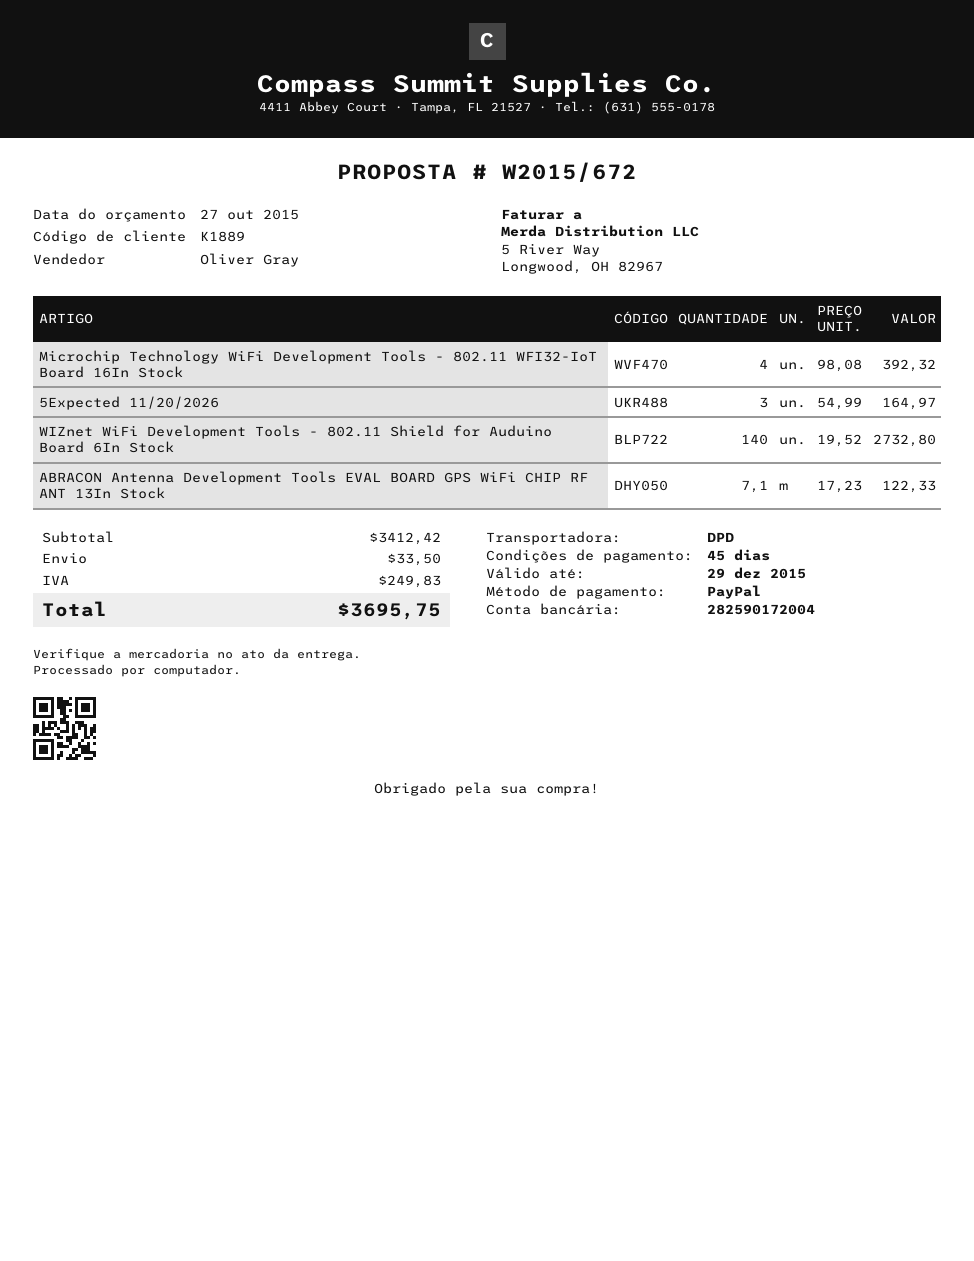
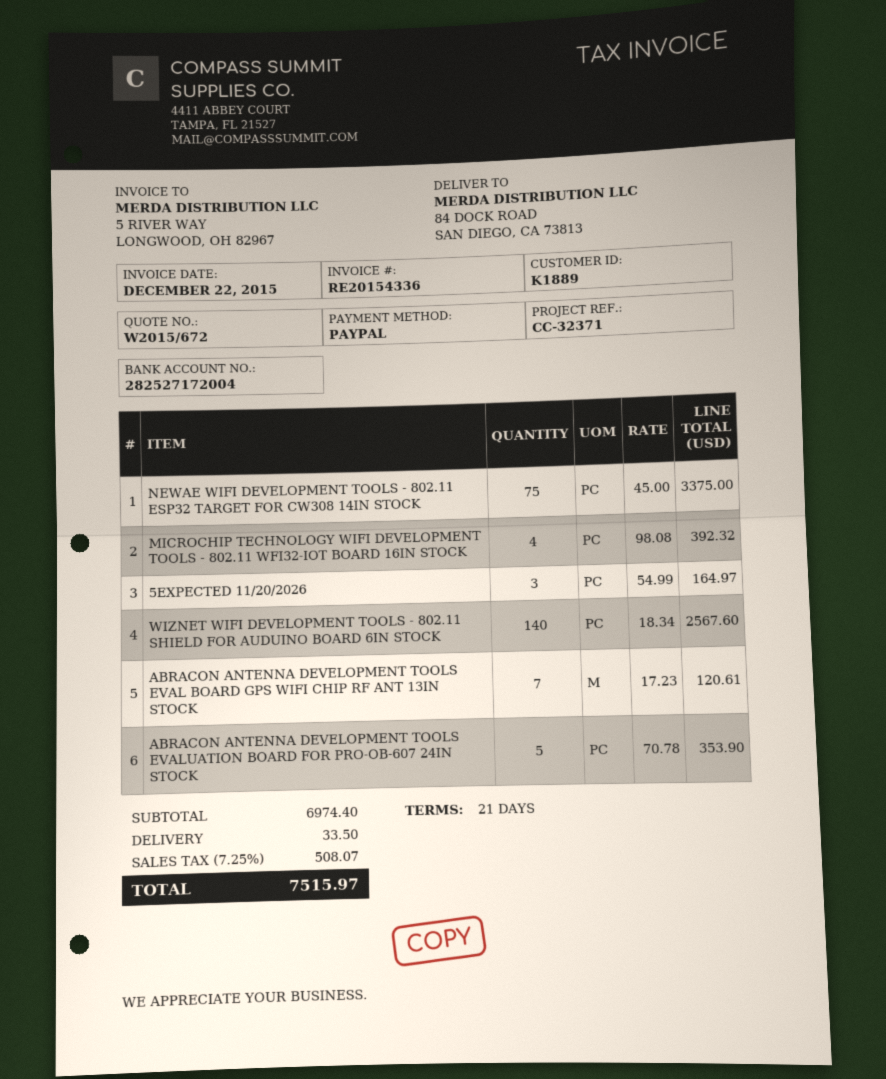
payment terms: 45 days -> 21 days
bank account: 282590172004 -> 282527172004
WIZnet WiFi Development Tools - 802.11 Shield for Auduino Board 6In Stock: 140 x 19.52 = 2732.80 -> 140 x 18.34 = 2567.60
ABRACON Antenna Development Tools EVAL BOARD GPS WiFi CHIP RF ANT 13In Stock: 7.1 x 17.23 = 122.33 -> 7 x 17.23 = 120.61
NEWAE WIFI DEVELOPMENT TOOLS - 802.11 ESP32 TARGET FOR CW308 14IN STOCK: none -> 75 x 45.00 = 3375.00
ABRACON ANTENNA DEVELOPMENT TOOLS EVALUATION BOARD FOR PRO-OB-607 24IN STOCK: none -> 5 x 70.78 = 353.90
subtotal: 3412.42 -> 6974.40
tax: 249.83 -> 508.07
total: 3695.75 -> 7515.97

